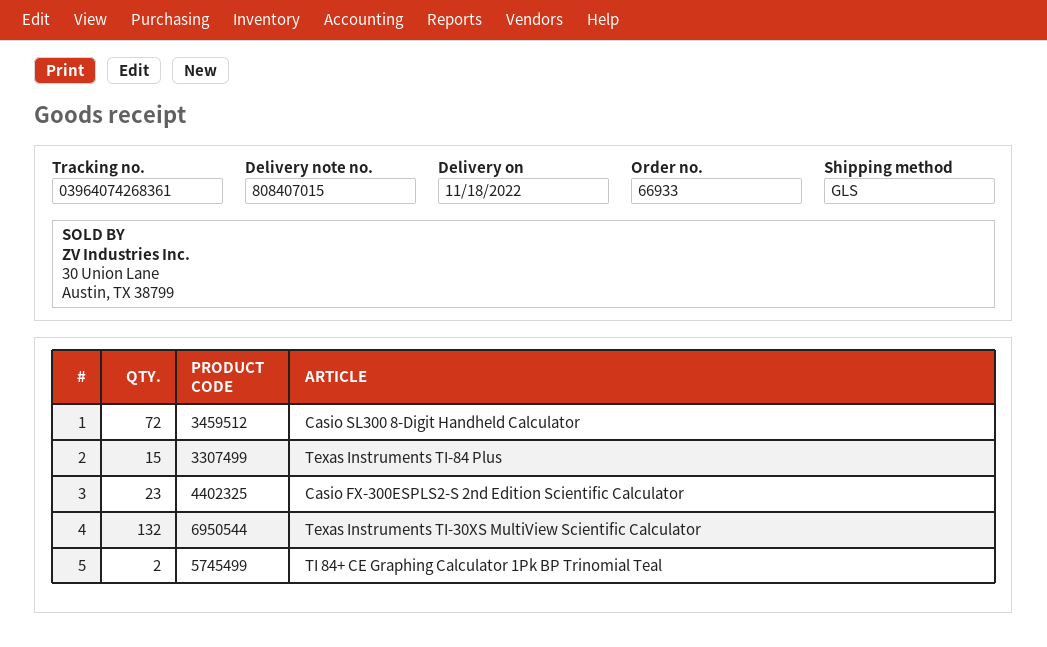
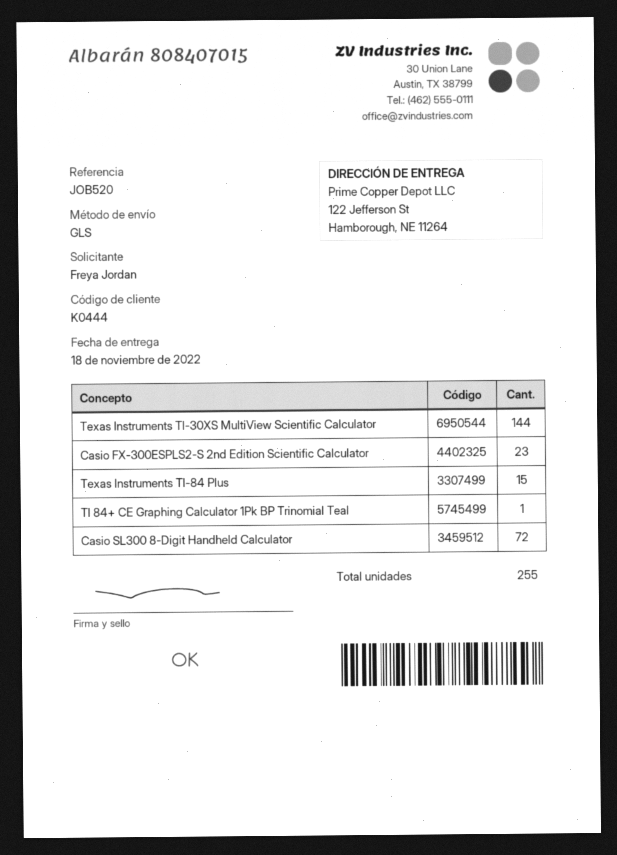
Texas Instruments TI-30XS MultiView Scientific Calculator: 132 -> 144
TI 84+ CE Graphing Calculator 1Pk BP Trinomial Teal: 2 -> 1

